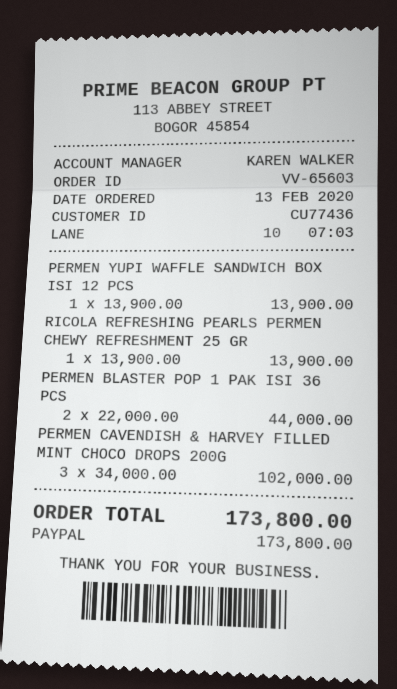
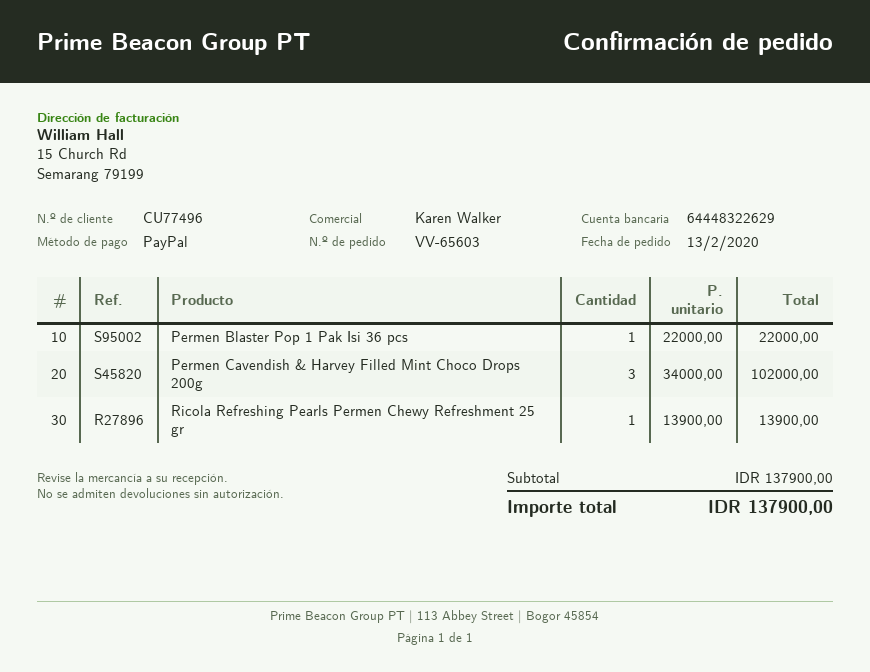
customer number: CU77436 -> CU77496
PERMEN YUPI WAFFLE SANDWICH BOX ISI 12 PCS: 1 x 13900.00 = 13900.00 -> none
PERMEN BLASTER POP 1 PAK ISI 36 PCS: 2 x 22000.00 = 44000.00 -> 1 x 22000.00 = 22000.00
total: 173800.00 -> 137900.00

